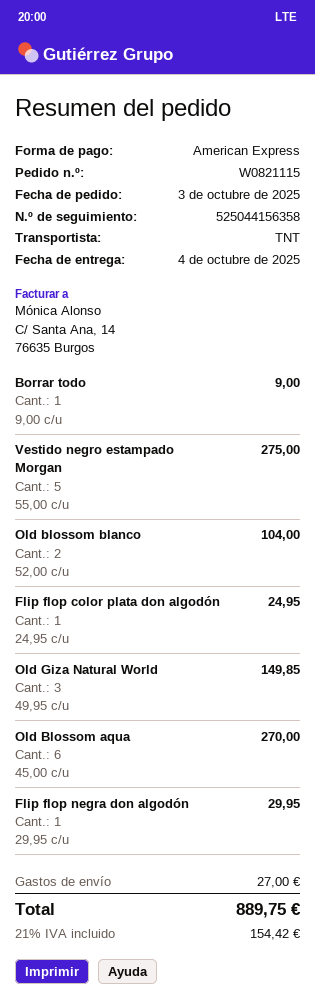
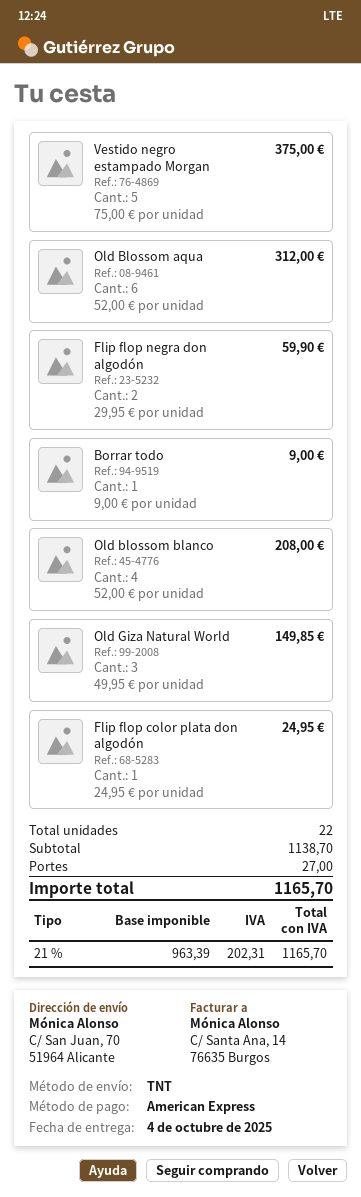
Vestido negro estampado Morgan: 5 x 55.00 = 275.00 -> 5 x 75.00 = 375.00
Old blossom blanco: 2 x 52.00 = 104.00 -> 4 x 52.00 = 208.00
Old Blossom aqua: 6 x 45.00 = 270.00 -> 6 x 52.00 = 312.00
Flip flop negra don algodón: 1 x 29.95 = 29.95 -> 2 x 29.95 = 59.90
tax: 21% = 154.42 -> 21% = 202.31
total: 889.75 -> 1165.70

